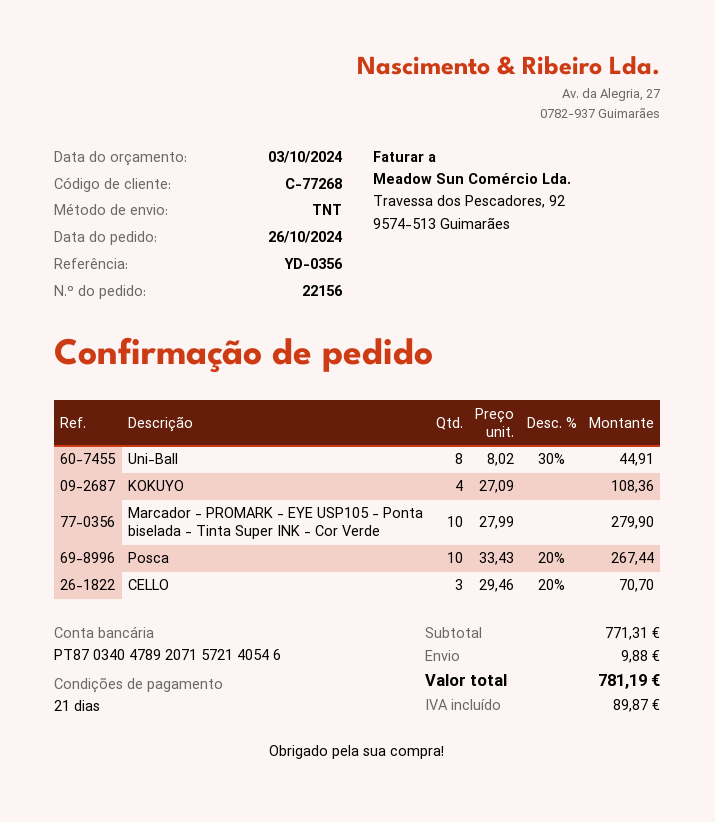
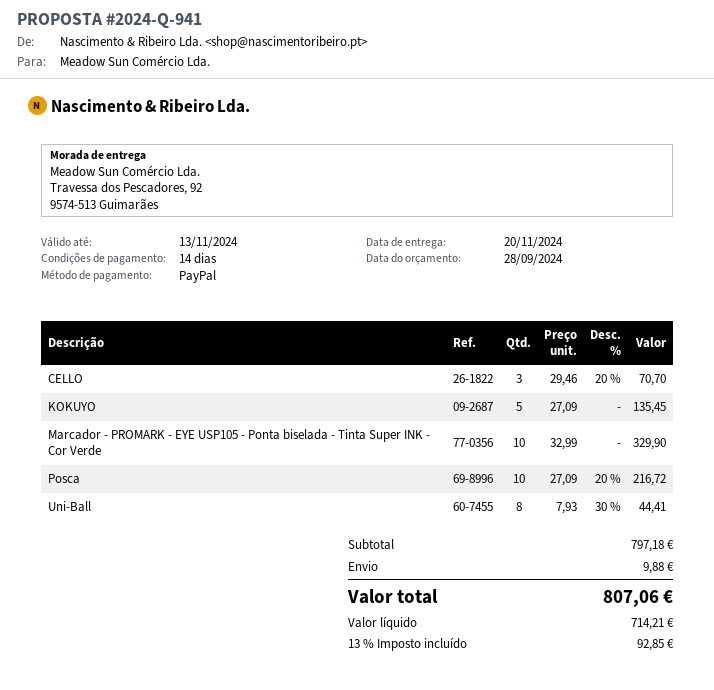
quote date: 2024-10-03 -> 2024-09-28
payment terms: 21 days -> 14 days
Uni-Ball: 8 x 8.02 - 30% = 44.91 -> 8 x 7.93 - 30% = 44.41
KOKUYO: 4 x 27.09 = 108.36 -> 5 x 27.09 = 135.45
Marcador - PROMARK - EYE USP105 - Ponta biselada - Tinta Super INK - Cor Verde: 10 x 27.99 = 279.90 -> 10 x 32.99 = 329.90
Posca: 10 x 33.43 - 20% = 267.44 -> 10 x 27.09 - 20% = 216.72
subtotal: 771.31 -> 797.18
tax: 89.87 -> 92.85
total: 781.19 -> 807.06

